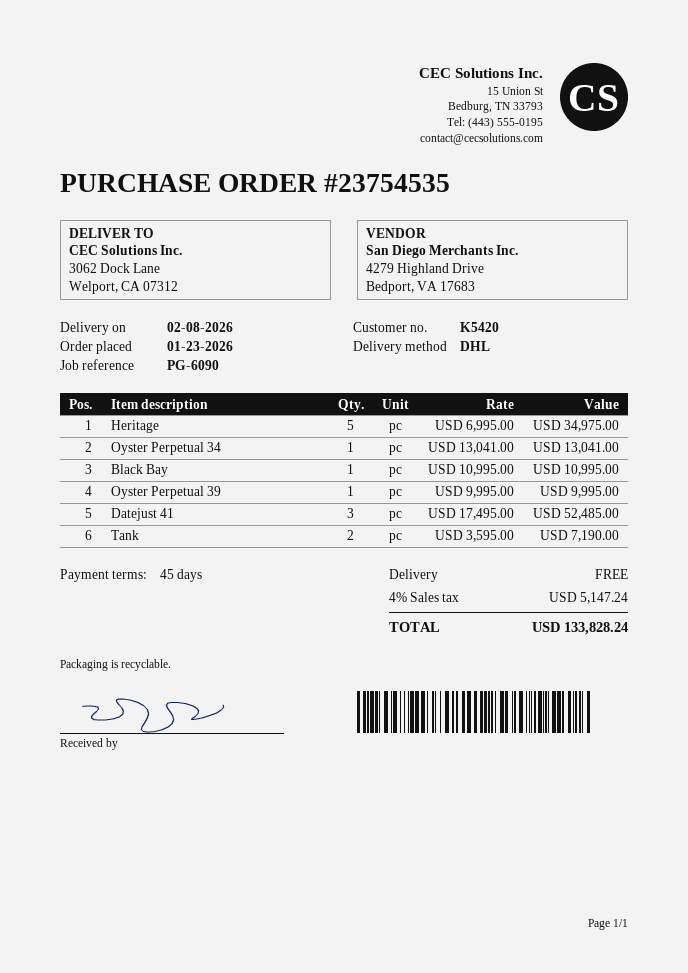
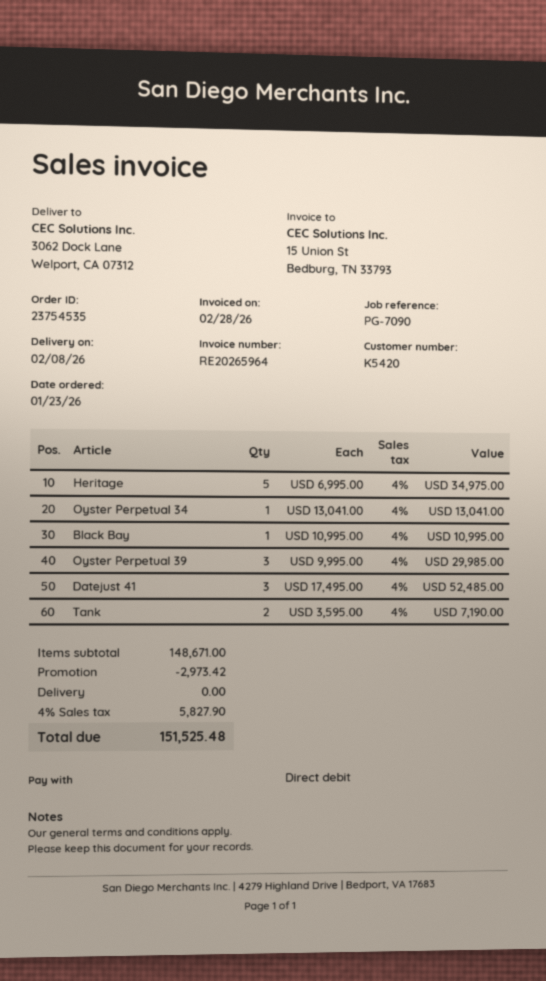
reference: PG-6090 -> PG-7090
Oyster Perpetual 39: 1 x 9995.00 = 9995.00 -> 3 x 9995.00 = 29985.00
discount: none -> 2973.42
tax: 4% = 5147.24 -> 4% = 5827.90
total: 133828.24 -> 151525.48

